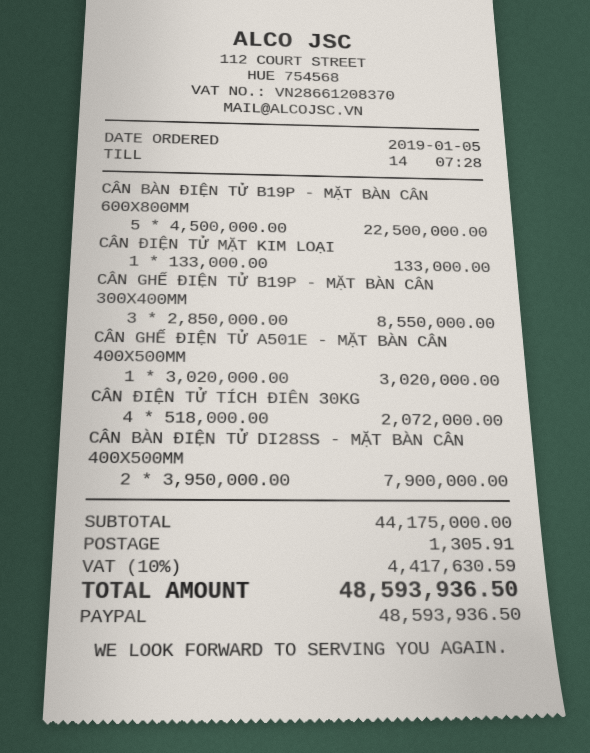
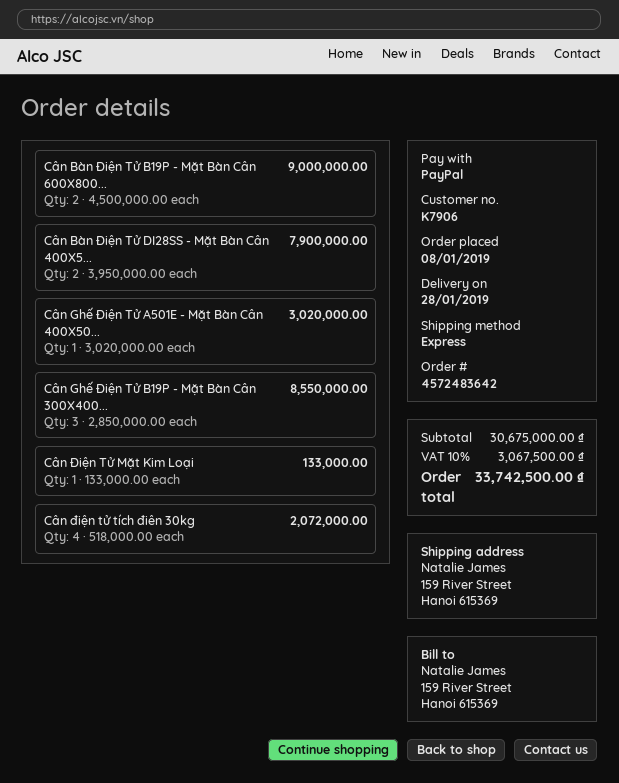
order date: 2019-01-05 -> 2019-01-08
CÂN BÀN ĐIỆN TỬ B19P - MẶT BÀN CÂN 600X800MM: 5 x 4500000.00 = 22500000.00 -> 2 x 4500000.00 = 9000000.00
subtotal: 44175000.00 -> 30675000.00
shipping: 1305.91 -> none
tax: 10% = 4417630.59 -> 10% = 3067500.00
total: 48593936.50 -> 33742500.00

